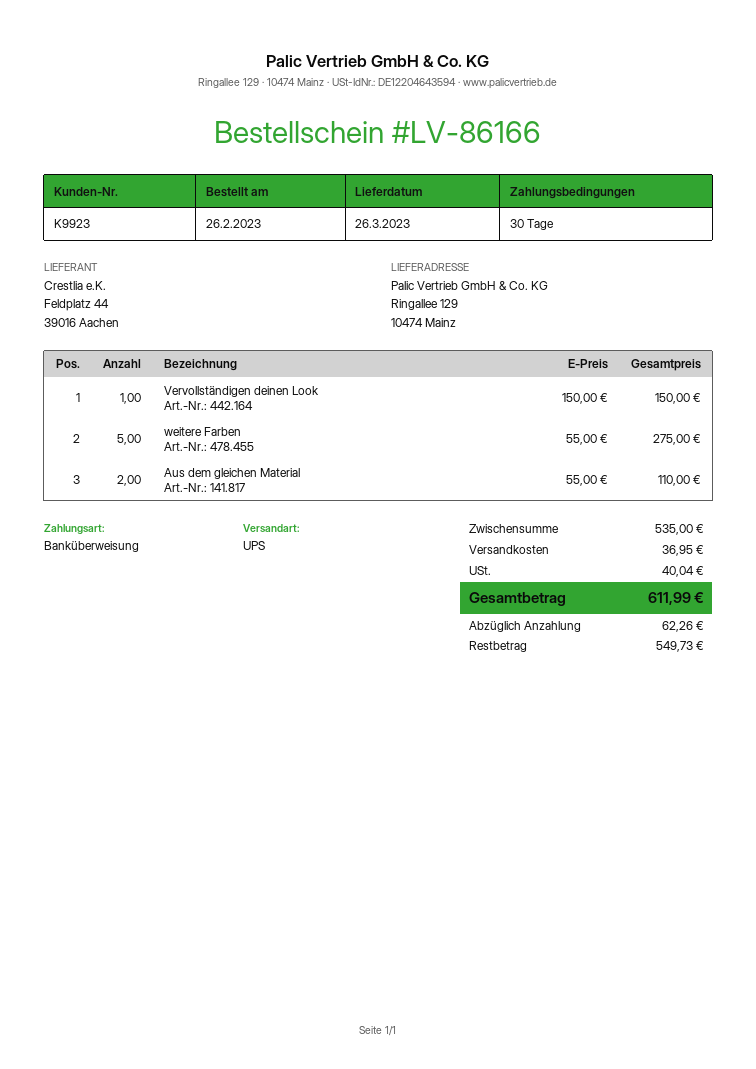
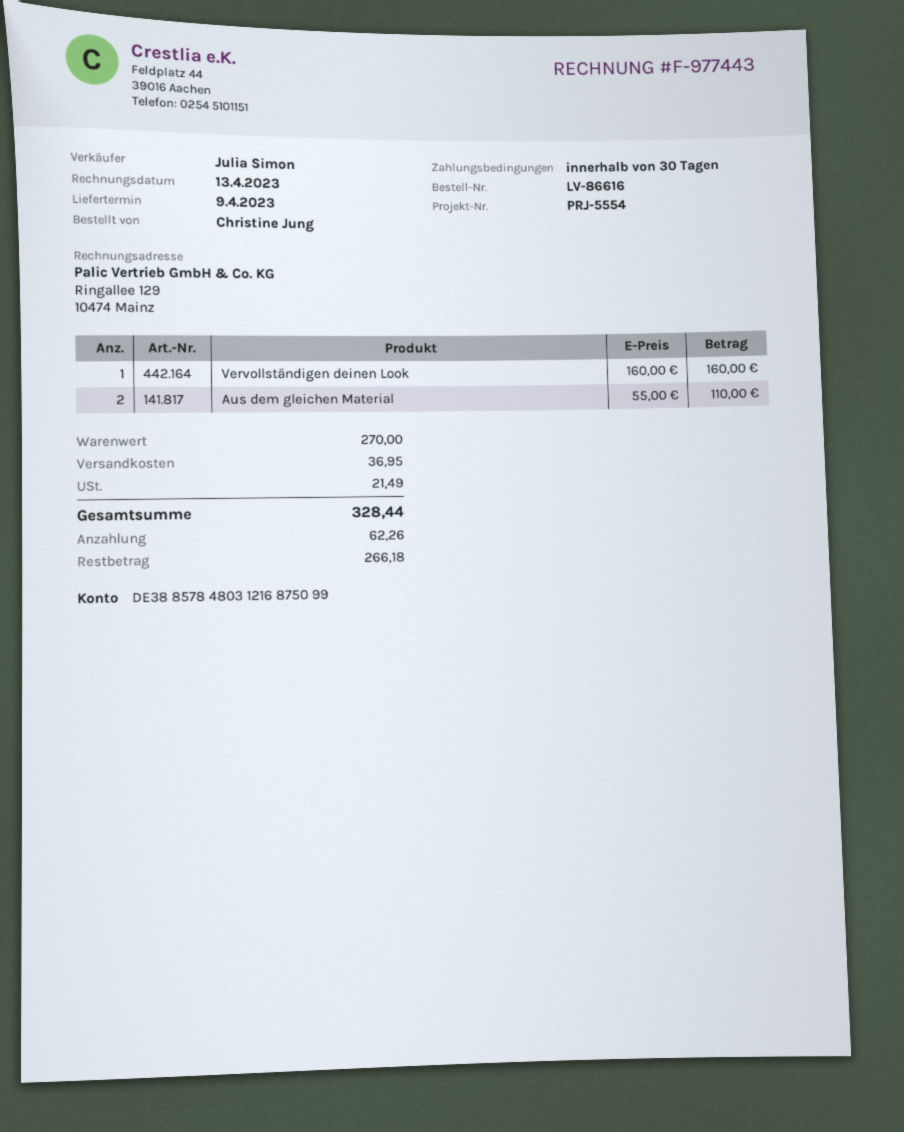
order number: LV-86166 -> LV-86616
delivery date: 2023-03-26 -> 2023-04-09
Vervollständigen deinen Look: 1 x 150.00 = 150.00 -> 1 x 160.00 = 160.00
weitere Farben: 5 x 55.00 = 275.00 -> none
subtotal: 535.00 -> 270.00
tax: 40.04 -> 21.49
total: 611.99 -> 328.44
balance: 549.73 -> 266.18

